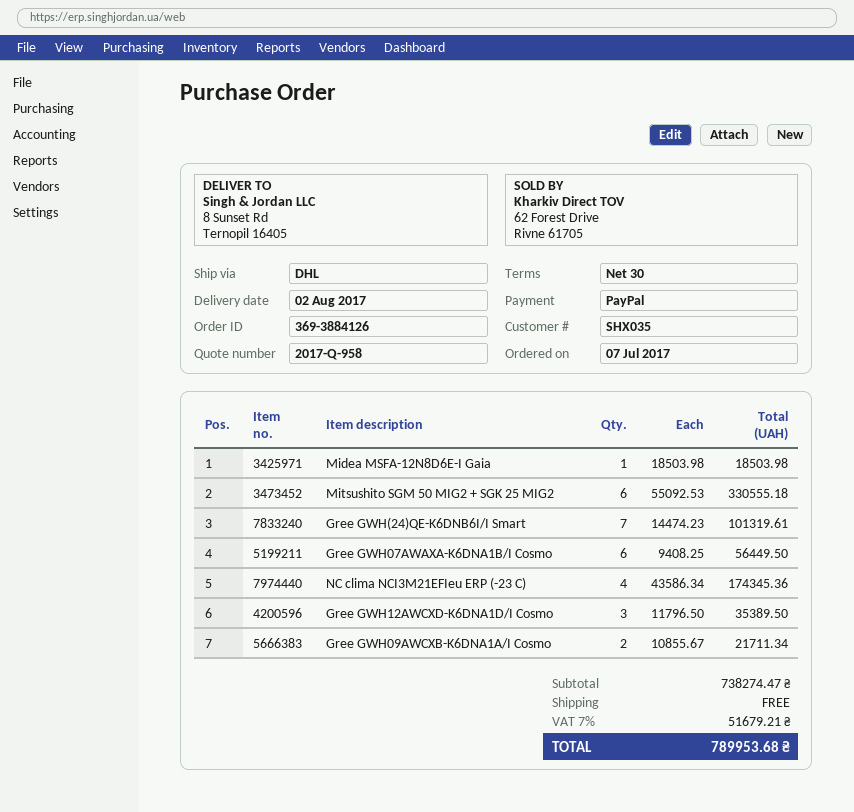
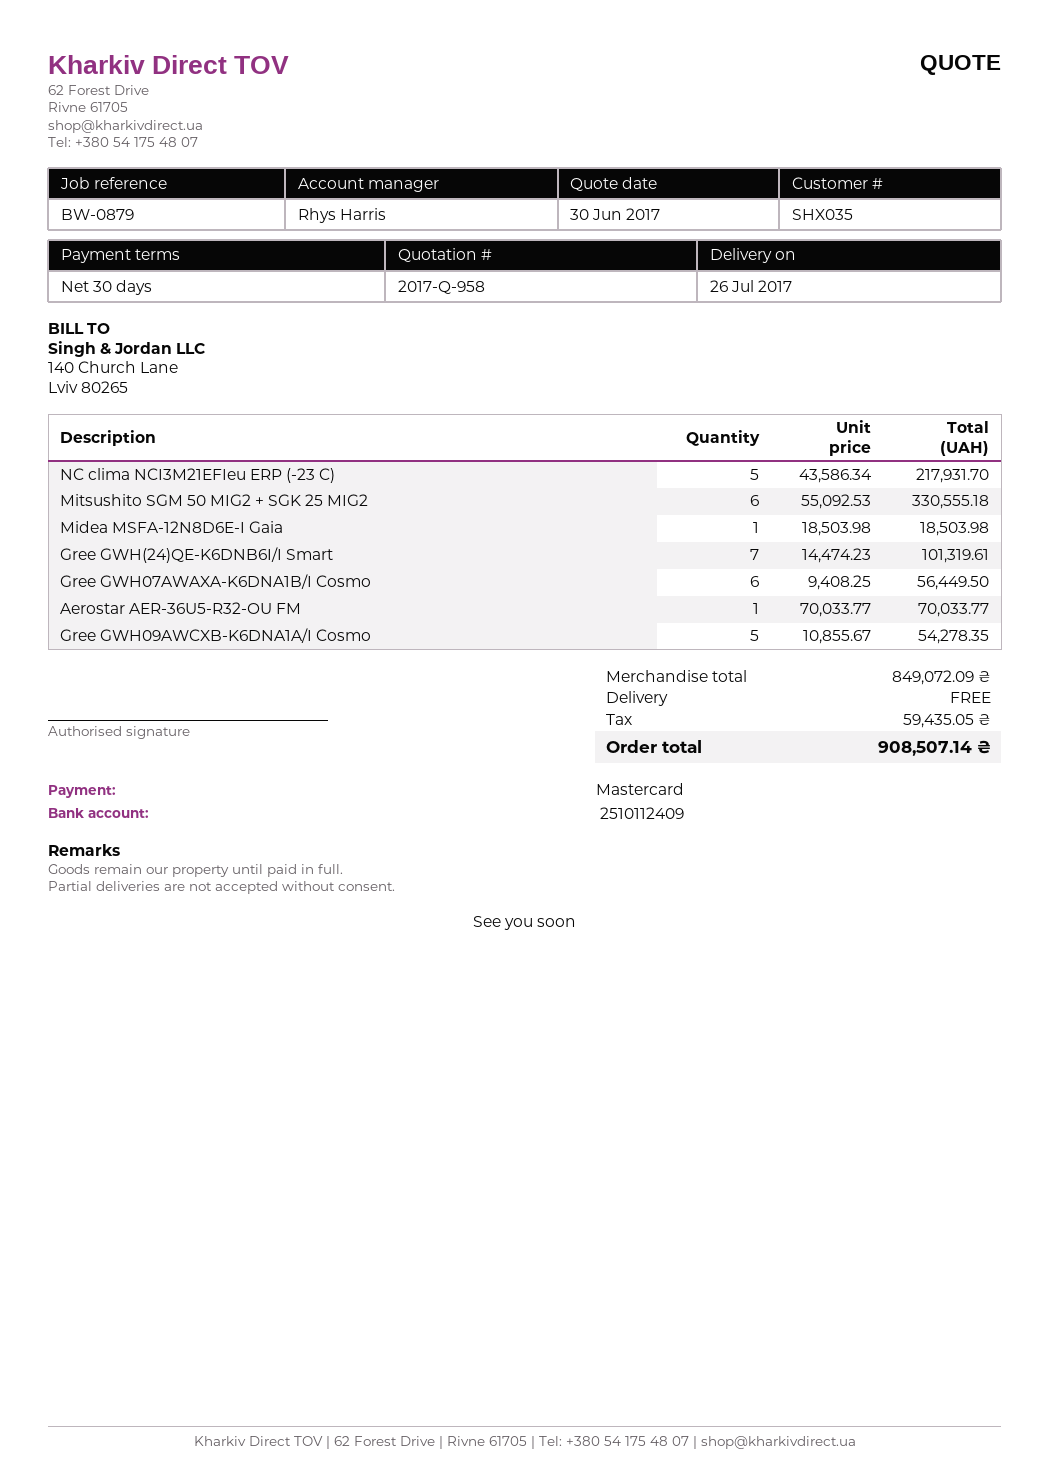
delivery date: 2017-08-02 -> 2017-07-26
payment method: PayPal -> Mastercard
NC clima NCI3M21EFIeu ERP (-23 C): 4 x 43586.34 = 174345.36 -> 5 x 43586.34 = 217931.70
Gree GWH12AWCXD-K6DNA1D/I Cosmo: 3 x 11796.50 = 35389.50 -> none
Gree GWH09AWCXB-K6DNA1A/I Cosmo: 2 x 10855.67 = 21711.34 -> 5 x 10855.67 = 54278.35
Aerostar AER-36U5-R32-OU FM: none -> 1 x 70033.77 = 70033.77
subtotal: 738274.47 -> 849072.09
tax: 51679.21 -> 59435.05
total: 789953.68 -> 908507.14

